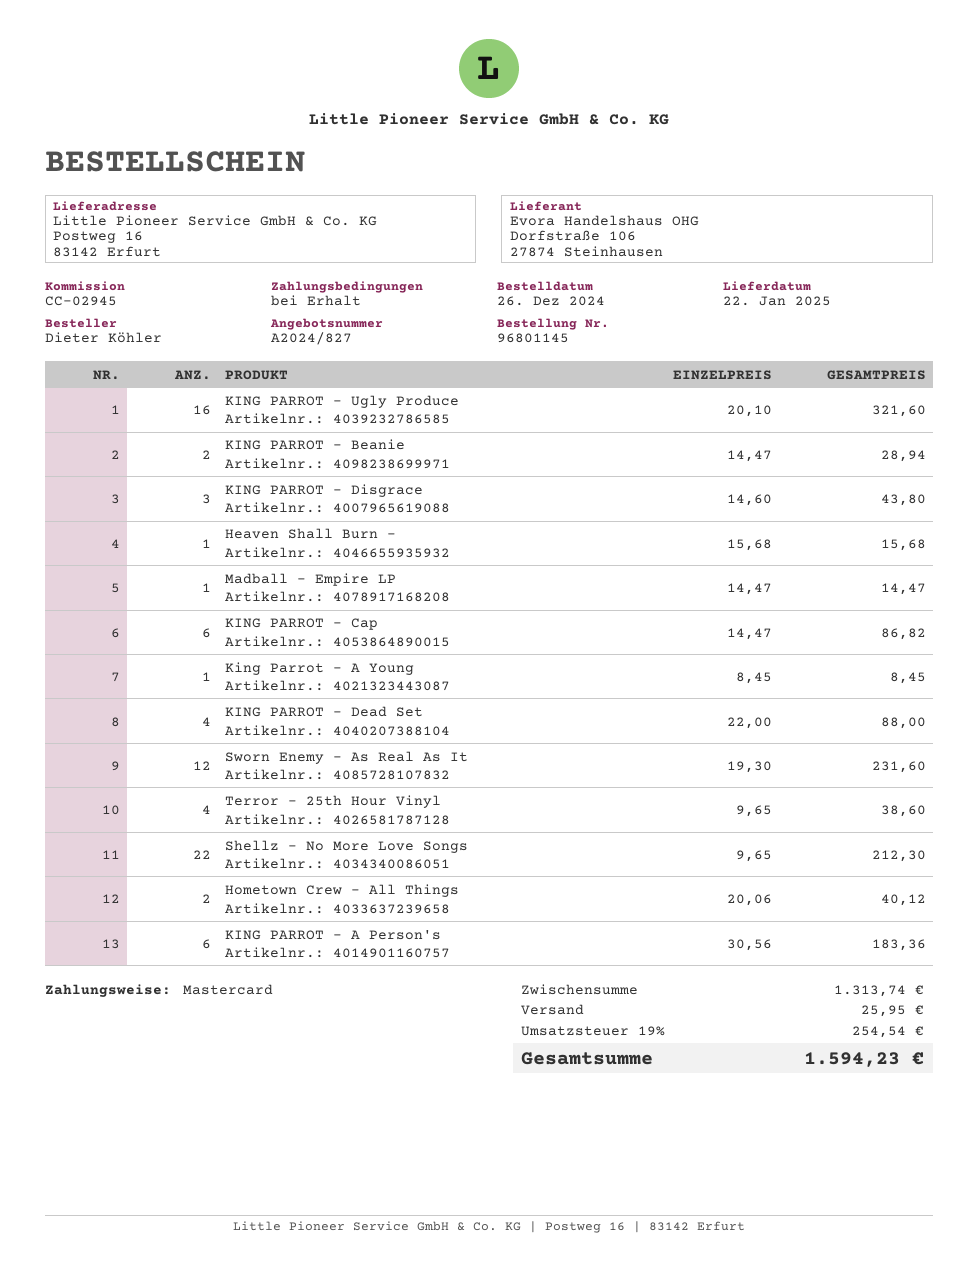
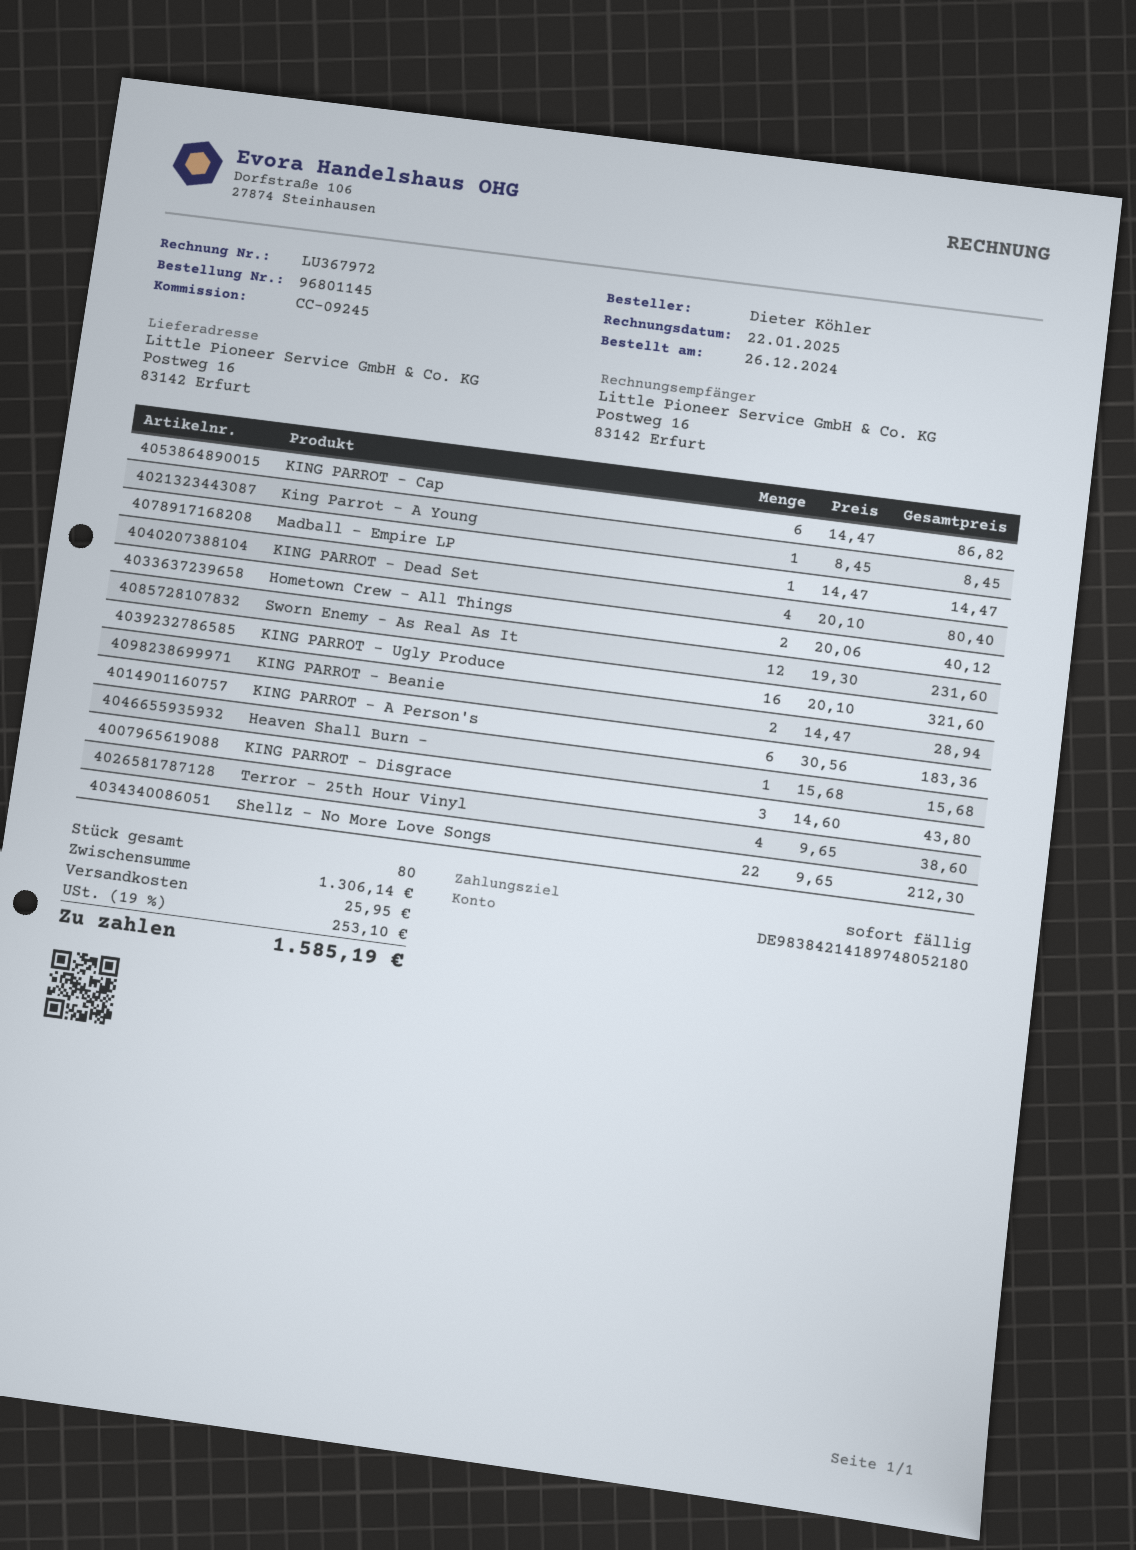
reference: CC-02945 -> CC-09245
KING PARROT - Dead Set: 4 x 22.00 = 88.00 -> 4 x 20.10 = 80.40
subtotal: 1313.74 -> 1306.14
tax: 19% = 254.54 -> 19% = 253.10
total: 1594.23 -> 1585.19

